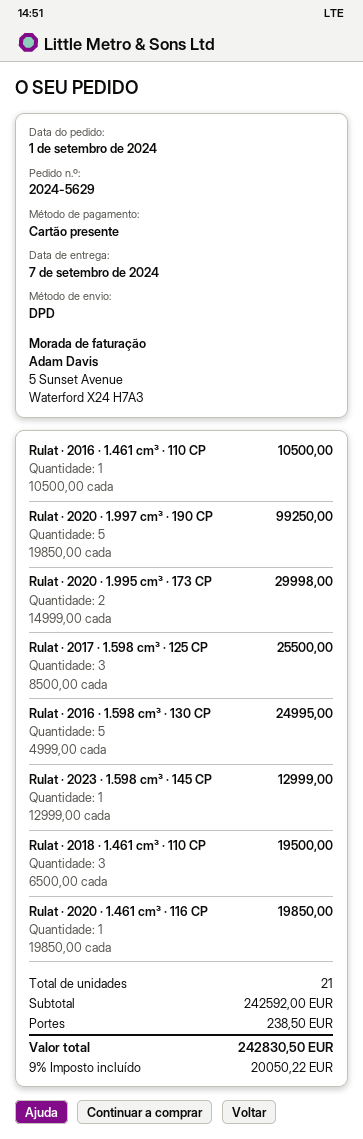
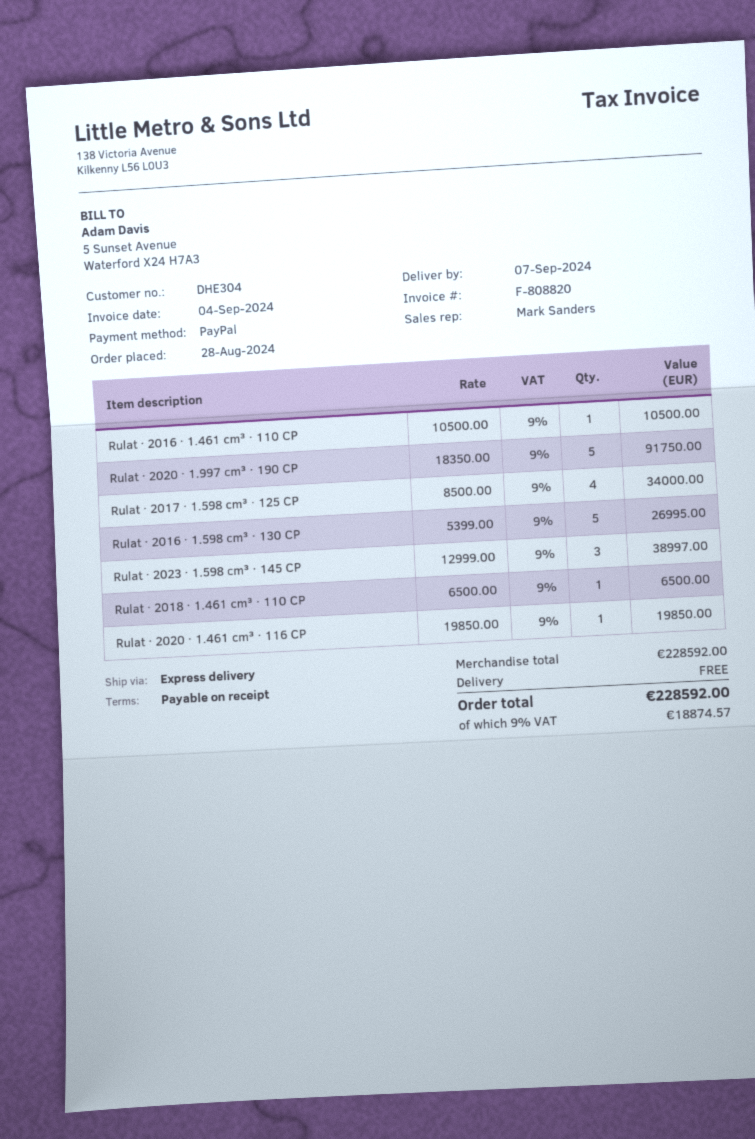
order date: 2024-09-01 -> 2024-08-28
payment method: gift card -> PayPal
shipping method: DPD -> express
Rulat · 2020 · 1.997 cm³ · 190 CP: 5 x 19850.00 = 99250.00 -> 5 x 18350.00 = 91750.00
Rulat · 2020 · 1.995 cm³ · 173 CP: 2 x 14999.00 = 29998.00 -> none
Rulat · 2017 · 1.598 cm³ · 125 CP: 3 x 8500.00 = 25500.00 -> 4 x 8500.00 = 34000.00
Rulat · 2016 · 1.598 cm³ · 130 CP: 5 x 4999.00 = 24995.00 -> 5 x 5399.00 = 26995.00
Rulat · 2023 · 1.598 cm³ · 145 CP: 1 x 12999.00 = 12999.00 -> 3 x 12999.00 = 38997.00
Rulat · 2018 · 1.461 cm³ · 110 CP: 3 x 6500.00 = 19500.00 -> 1 x 6500.00 = 6500.00
subtotal: 242592.00 -> 228592.00
shipping: 238.50 -> 0.00
tax: 9% = 20050.22 -> 9% = 18874.57
total: 242830.50 -> 228592.00

